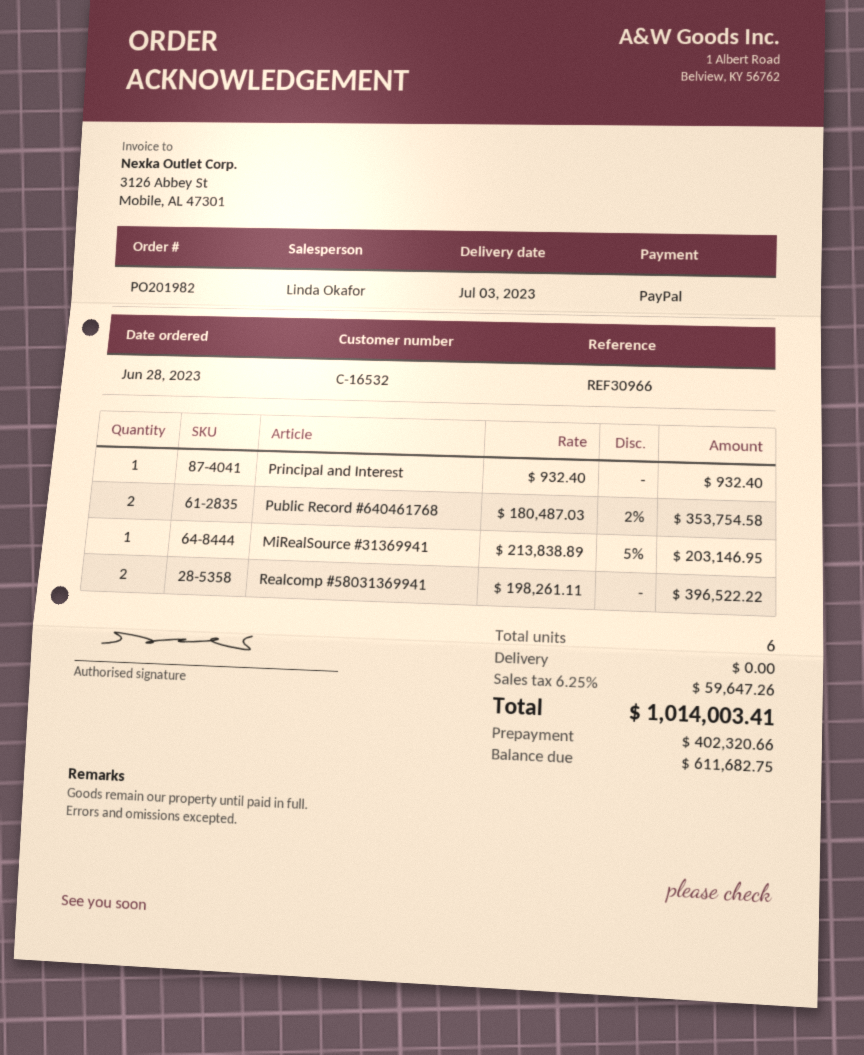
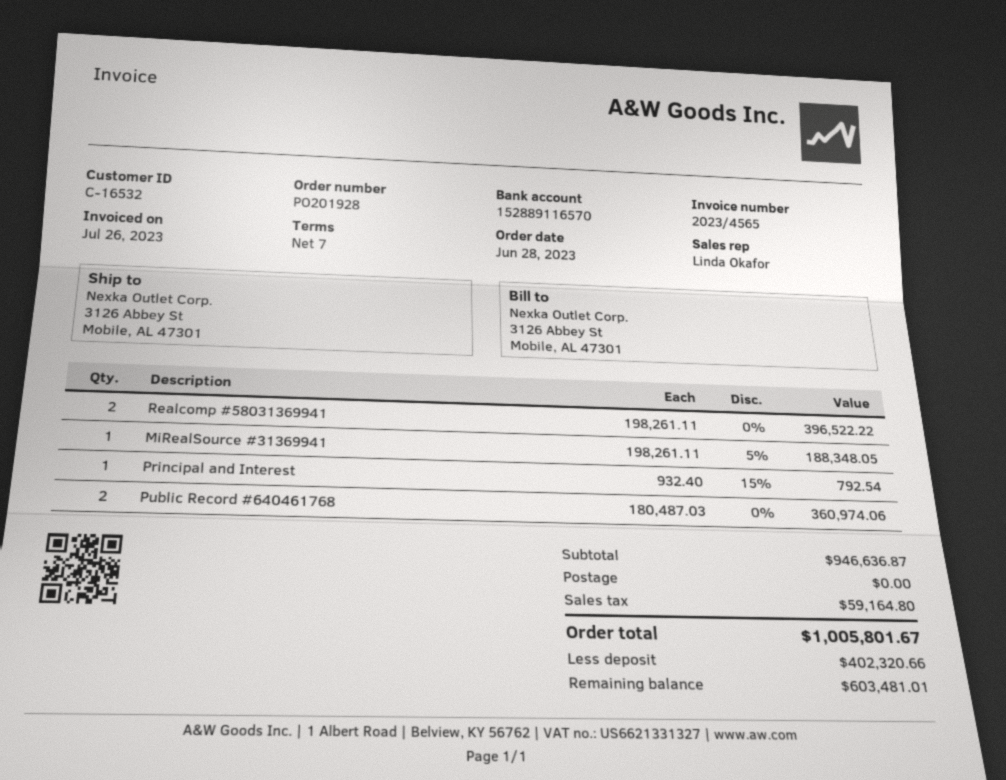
order number: PO201982 -> PO201928
Principal and Interest: 1 x 932.40 = 932.40 -> 1 x 932.40 - 15% = 792.54
Public Record #640461768: 2 x 180487.03 - 2% = 353754.58 -> 2 x 180487.03 = 360974.06
MiRealSource #31369941: 1 x 213838.89 - 5% = 203146.95 -> 1 x 198261.11 - 5% = 188348.05
tax: 59647.26 -> 59164.80
total: 1014003.41 -> 1005801.67
balance: 611682.75 -> 603481.01

